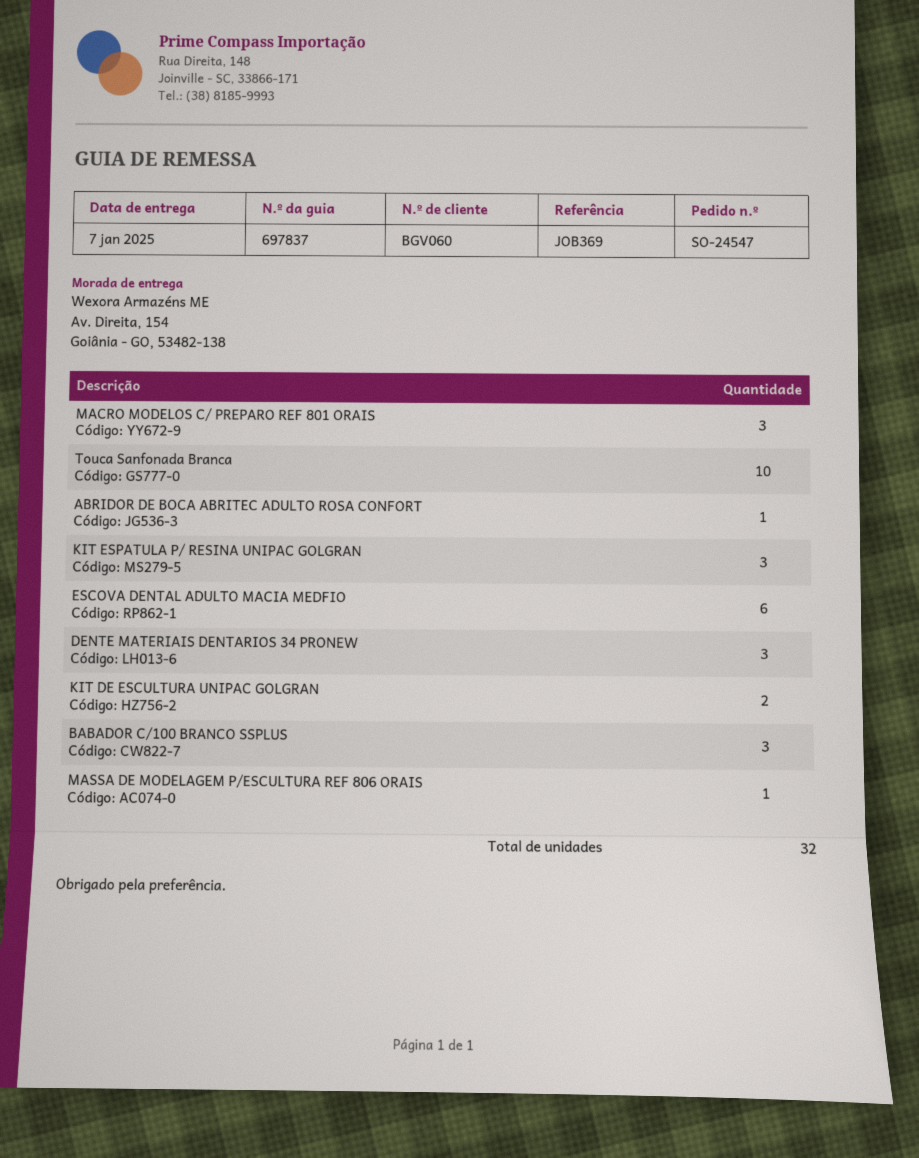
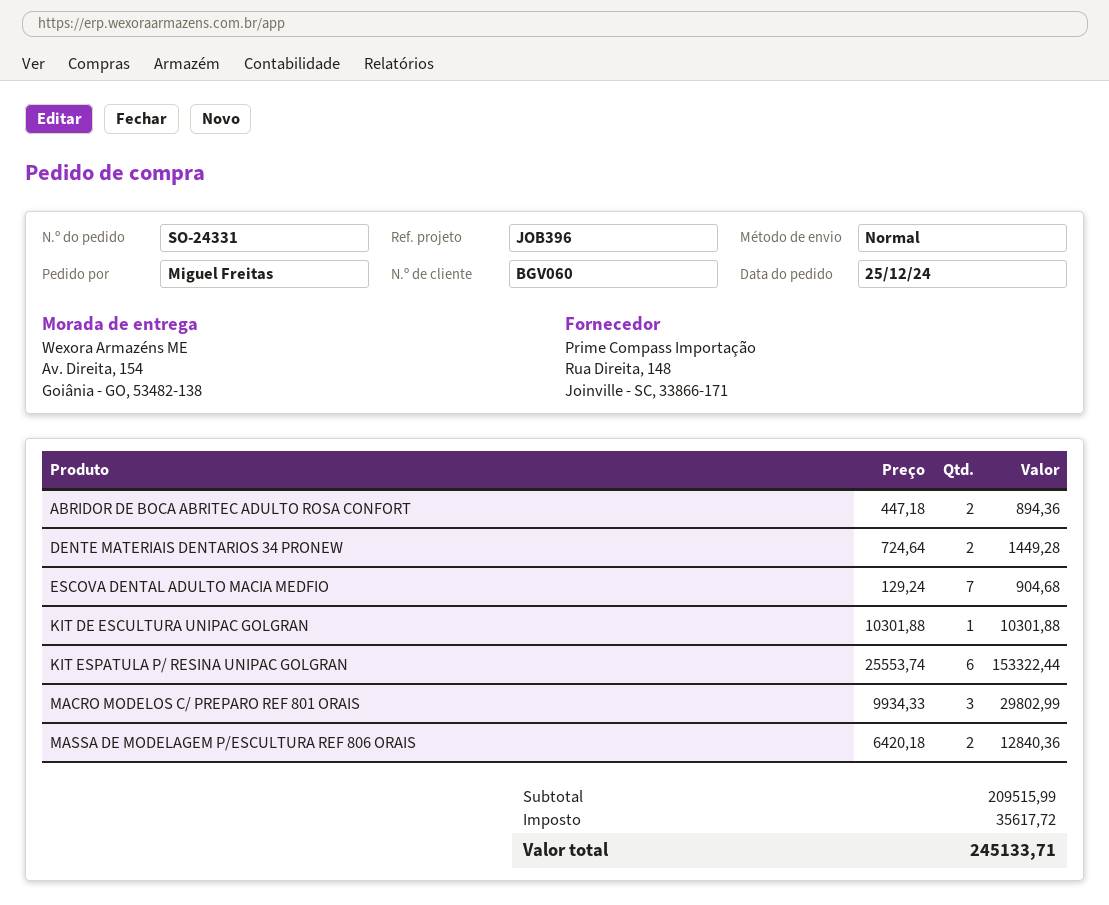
order number: SO-24547 -> SO-24331
reference: JOB369 -> JOB396
Touca Sanfonada Branca: 10 -> none
ABRIDOR DE BOCA ABRITEC ADULTO ROSA CONFORT: 1 -> 2
KIT ESPATULA P/ RESINA UNIPAC GOLGRAN: 3 -> 6
ESCOVA DENTAL ADULTO MACIA MEDFIO: 6 -> 7
DENTE MATERIAIS DENTARIOS 34 PRONEW: 3 -> 2
KIT DE ESCULTURA UNIPAC GOLGRAN: 2 -> 1
BABADOR C/100 BRANCO SSPLUS: 3 -> none
MASSA DE MODELAGEM P/ESCULTURA REF 806 ORAIS: 1 -> 2

